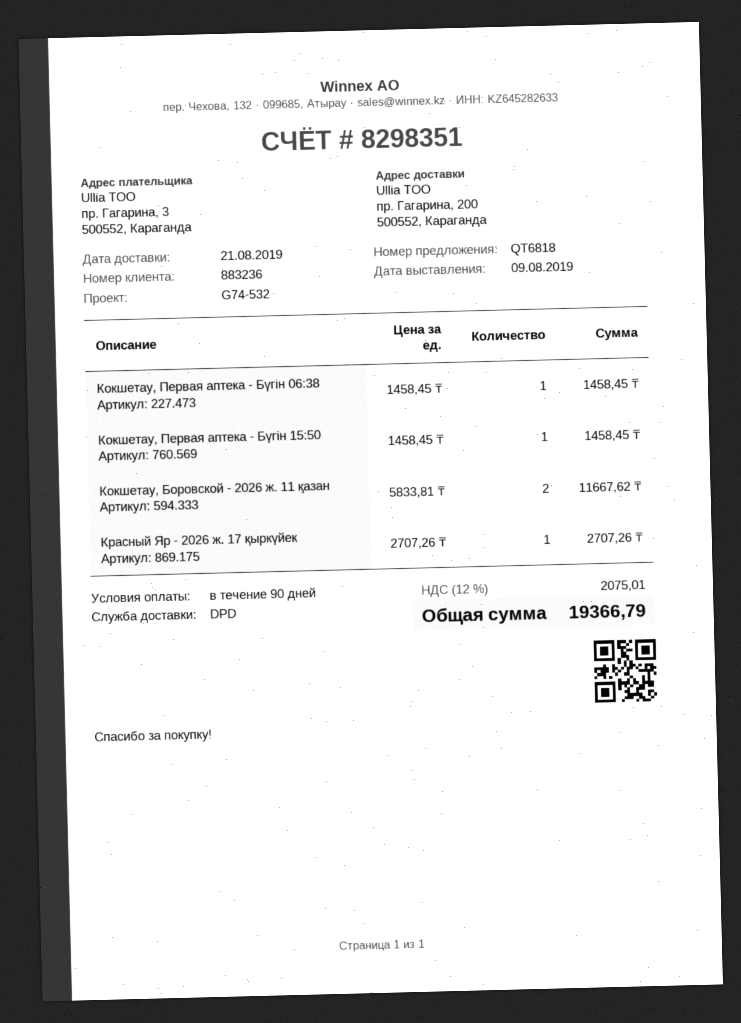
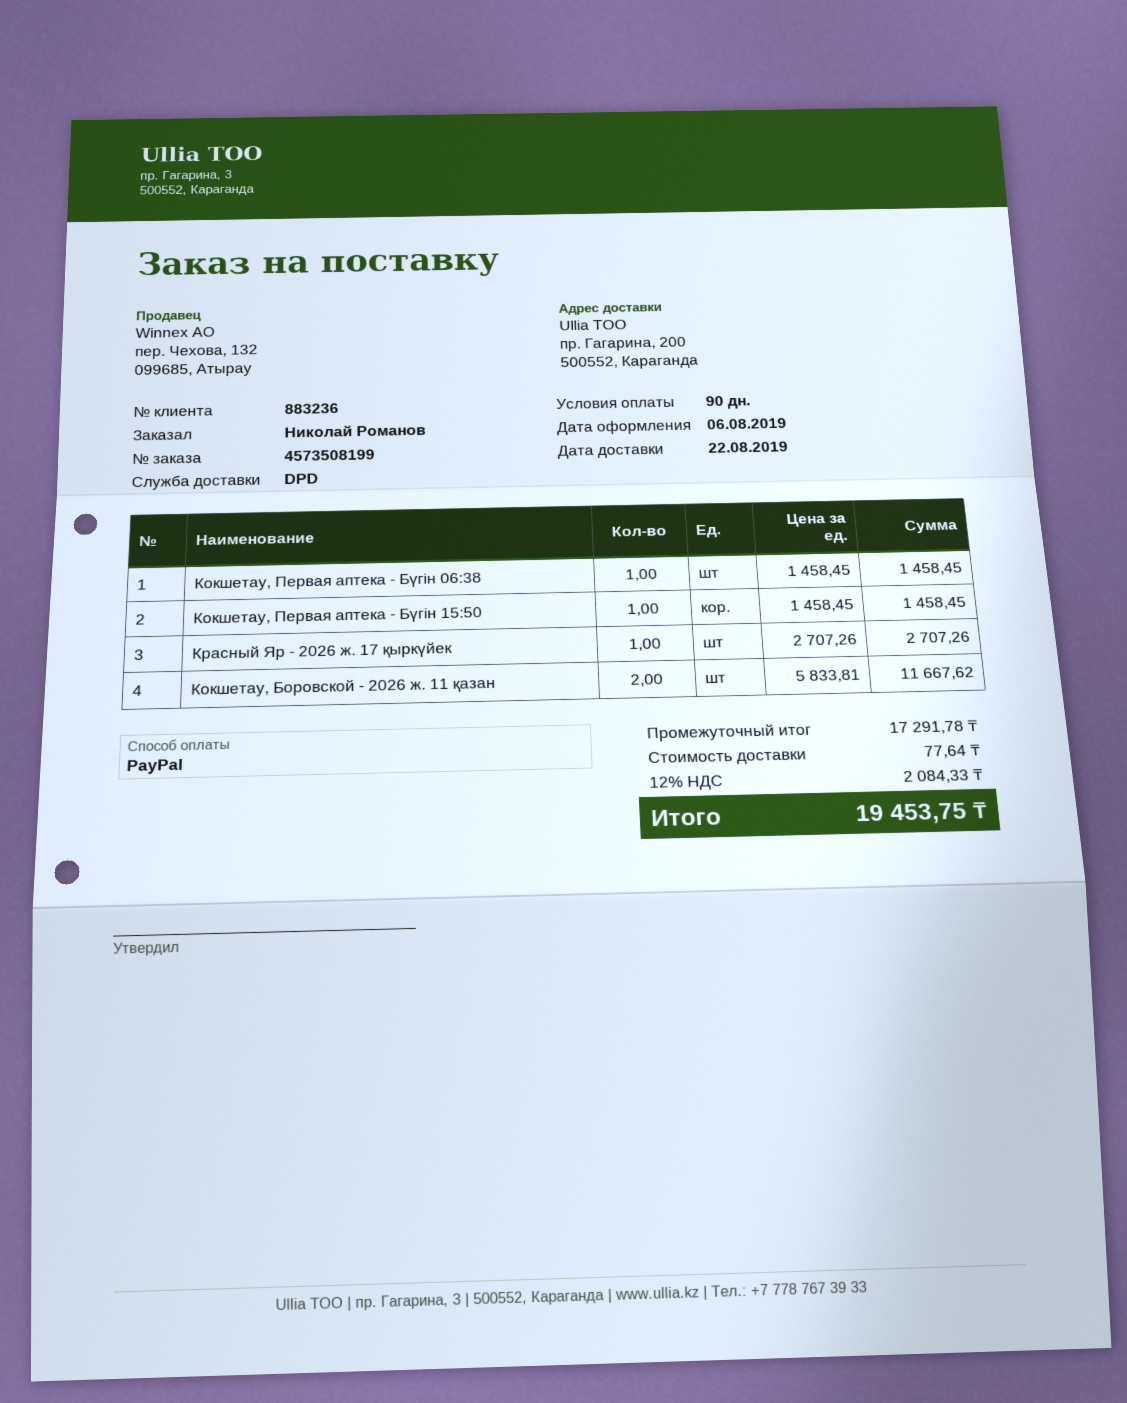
delivery date: 2019-08-21 -> 2019-08-22
shipping: none -> 77.64
tax: 12% = 2075.01 -> 12% = 2084.33
total: 19366.79 -> 19453.75

